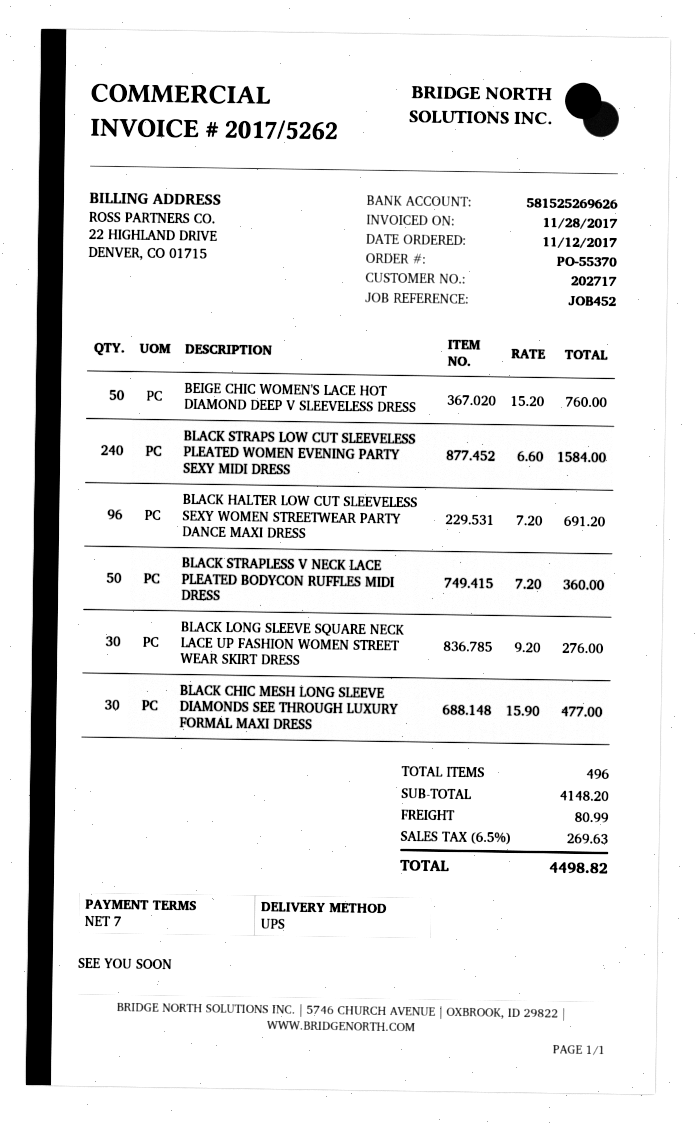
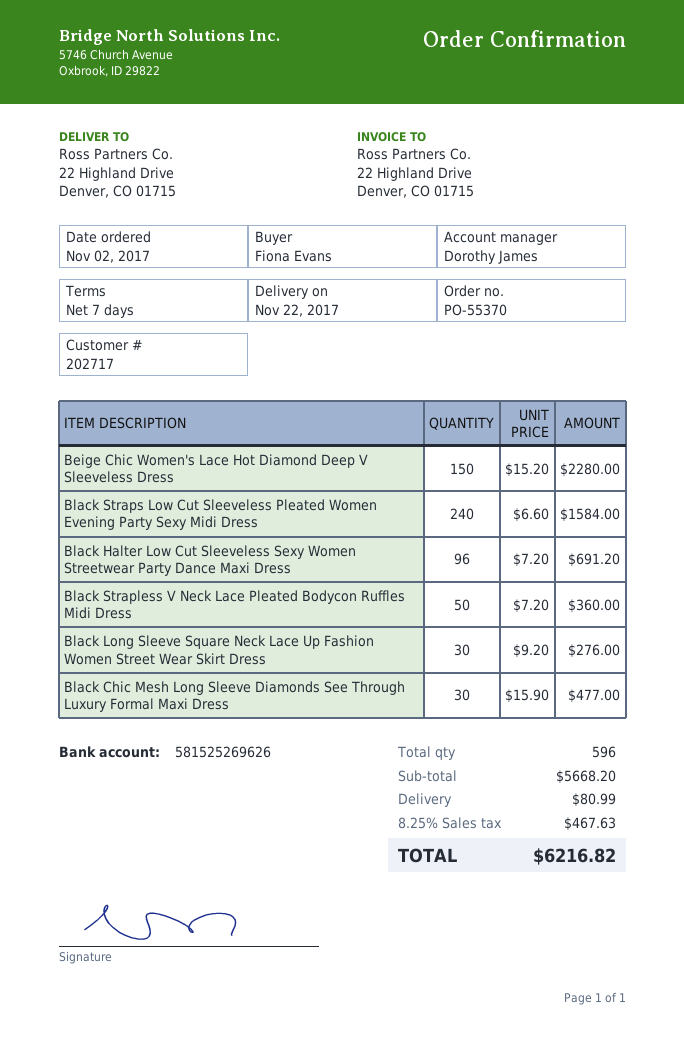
order date: 2017-11-12 -> 2017-11-02
BEIGE CHIC WOMEN'S LACE HOT DIAMOND DEEP V SLEEVELESS DRESS: 50 x 15.20 = 760.00 -> 150 x 15.20 = 2280.00
total quantity: 496 -> 596
subtotal: 4148.20 -> 5668.20
tax: 6.5% = 269.63 -> 8.25% = 467.63
total: 4498.82 -> 6216.82

